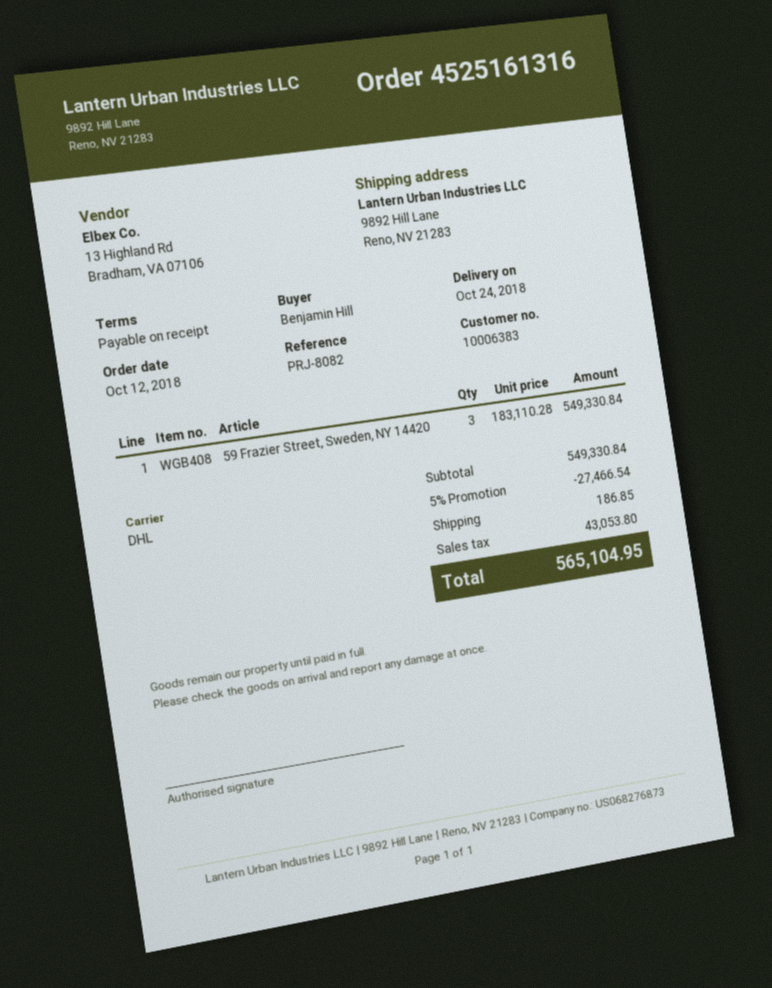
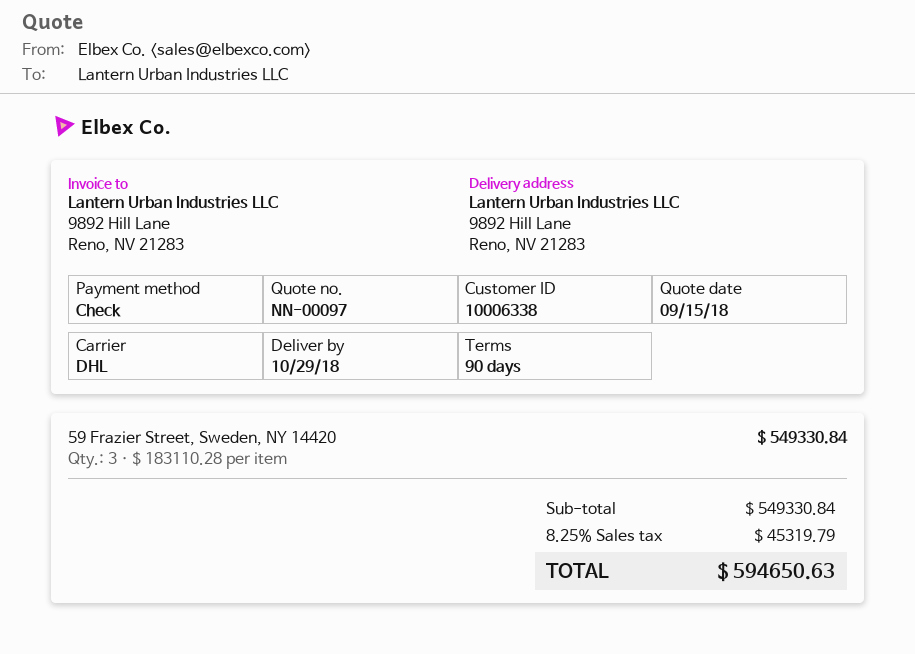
delivery date: 2018-10-24 -> 2018-10-29
payment terms: on receipt -> 90 days
customer number: 10006383 -> 10006338
discount: 5% = 27466.54 -> none
shipping: 186.85 -> none
tax: 43053.80 -> 45319.79
total: 565104.95 -> 594650.63

